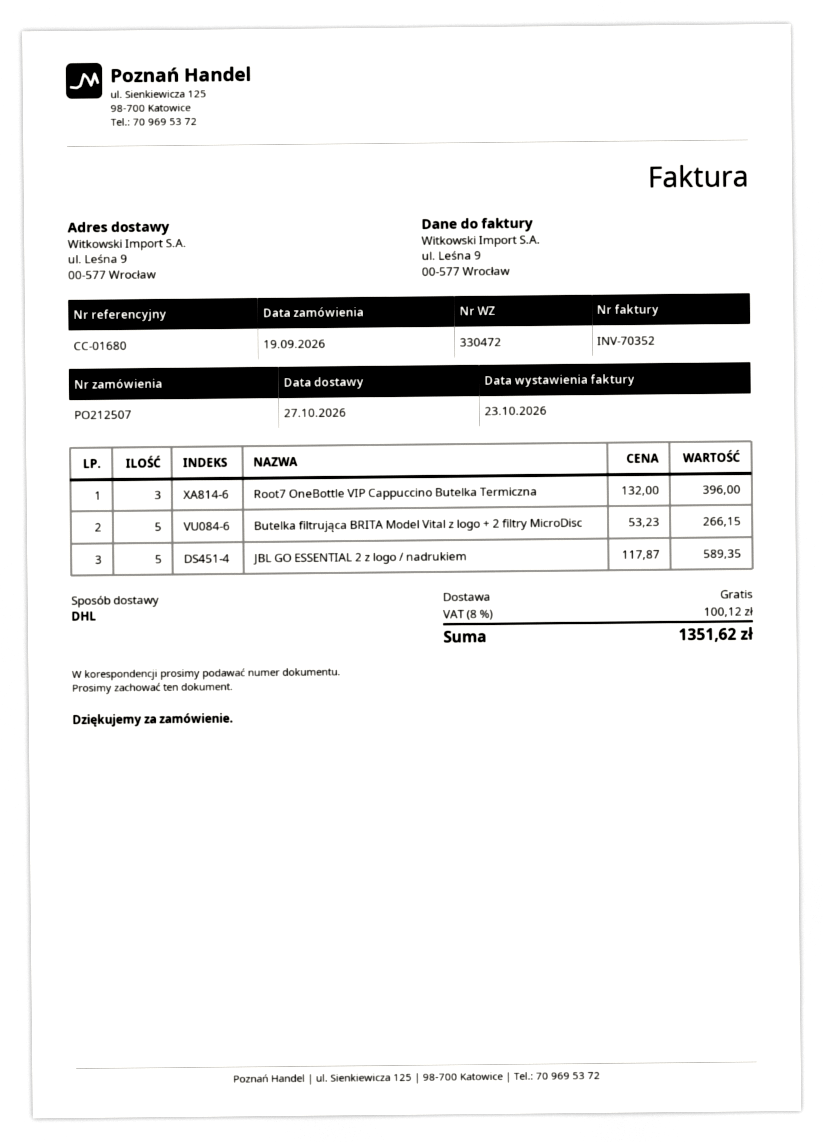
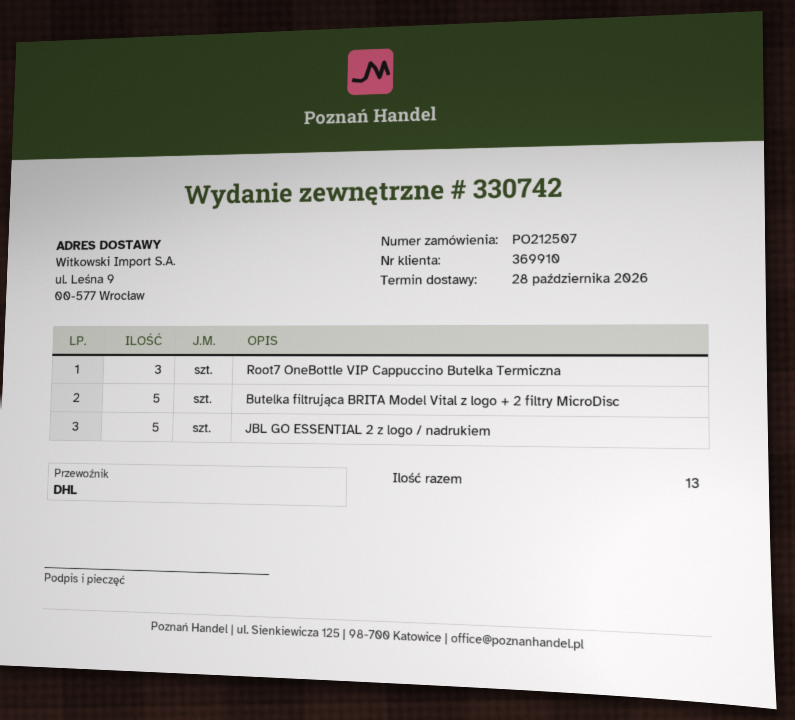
delivery note number: 330472 -> 330742
delivery date: 2026-10-27 -> 2026-10-28

